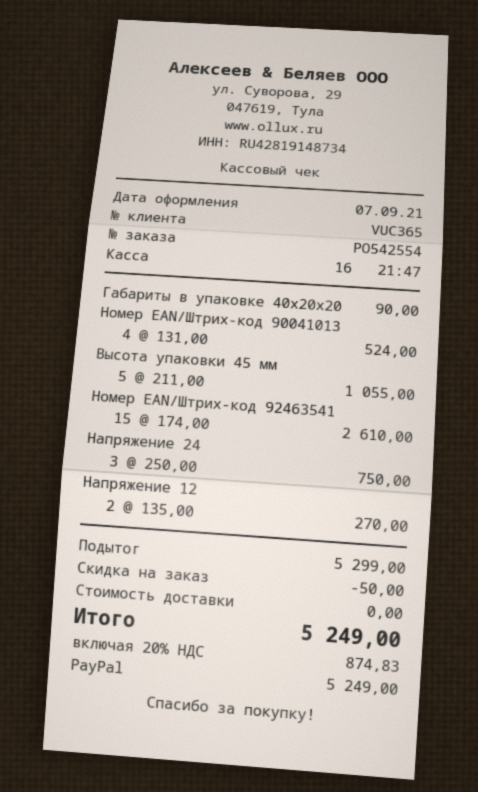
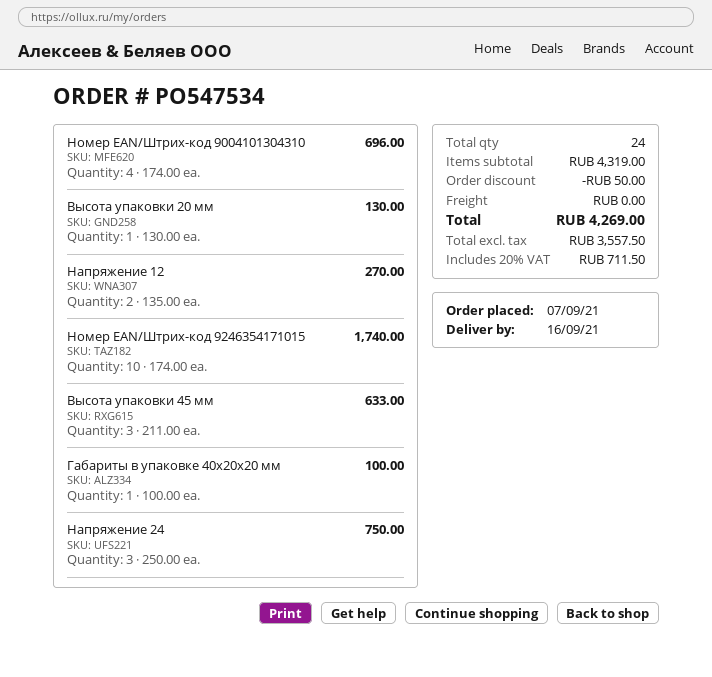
order number: PO542554 -> PO547534
Габариты в упаковке 40x20x20: 1 x 90.00 = 90.00 -> 1 x 100.00 = 100.00
Номер EAN/Штрих-код 90041013: 4 x 131.00 = 524.00 -> 4 x 174.00 = 696.00
Высота упаковки 45 мм: 5 x 211.00 = 1055.00 -> 3 x 211.00 = 633.00
Номер EAN/Штрих-код 92463541: 15 x 174.00 = 2610.00 -> 10 x 174.00 = 1740.00
Высота упаковки 20 мм: none -> 1 x 130.00 = 130.00
subtotal: 5299.00 -> 4319.00
tax: 20% = 874.83 -> 20% = 711.50
total: 5249.00 -> 4269.00

